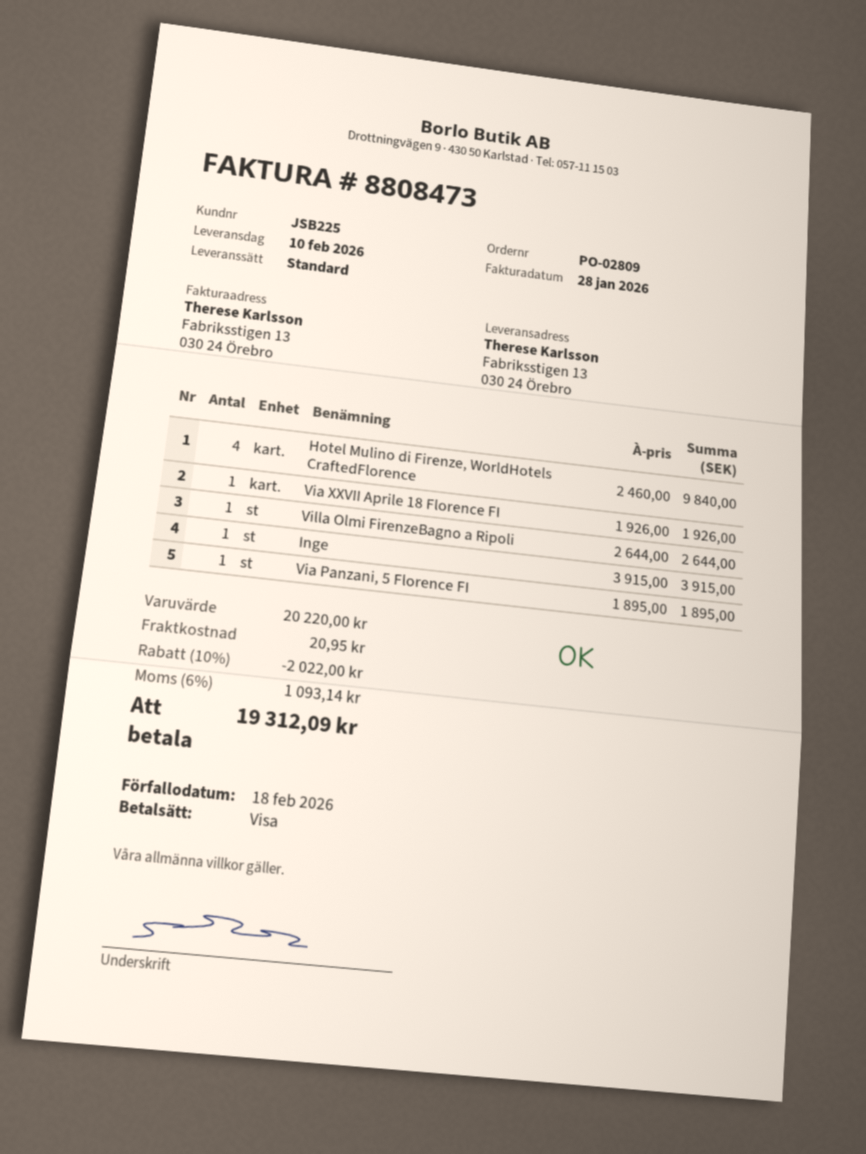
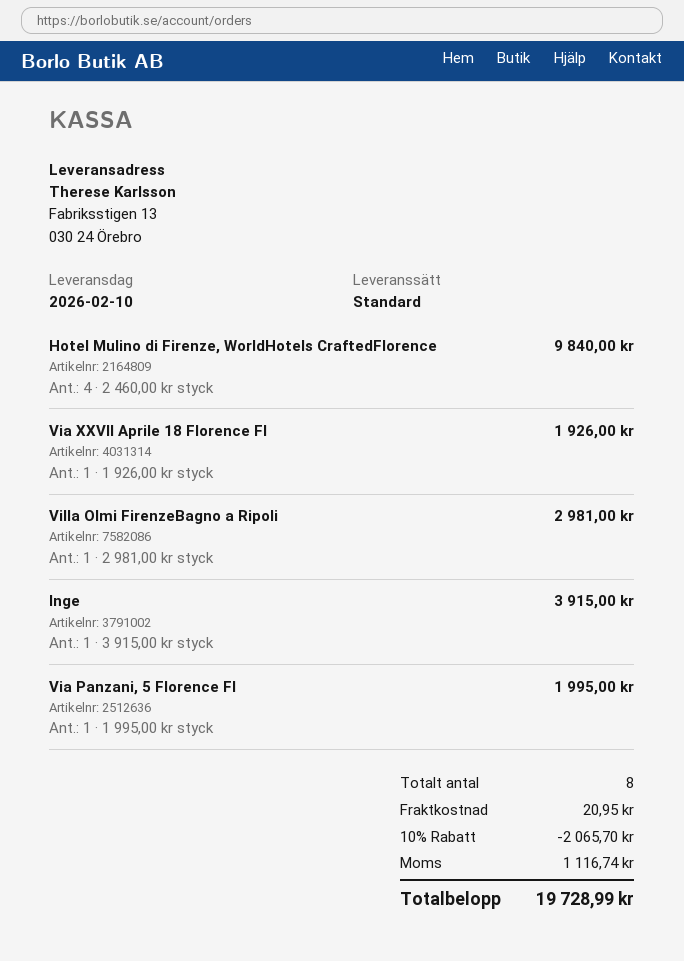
Villa Olmi FirenzeBagno a Ripoli: 1 x 2644.00 = 2644.00 -> 1 x 2981.00 = 2981.00
Via Panzani, 5 Florence FI: 1 x 1895.00 = 1895.00 -> 1 x 1995.00 = 1995.00
discount: 10% = 2022.00 -> 10% = 2065.70
tax: 1093.14 -> 1116.74
total: 19312.09 -> 19728.99

